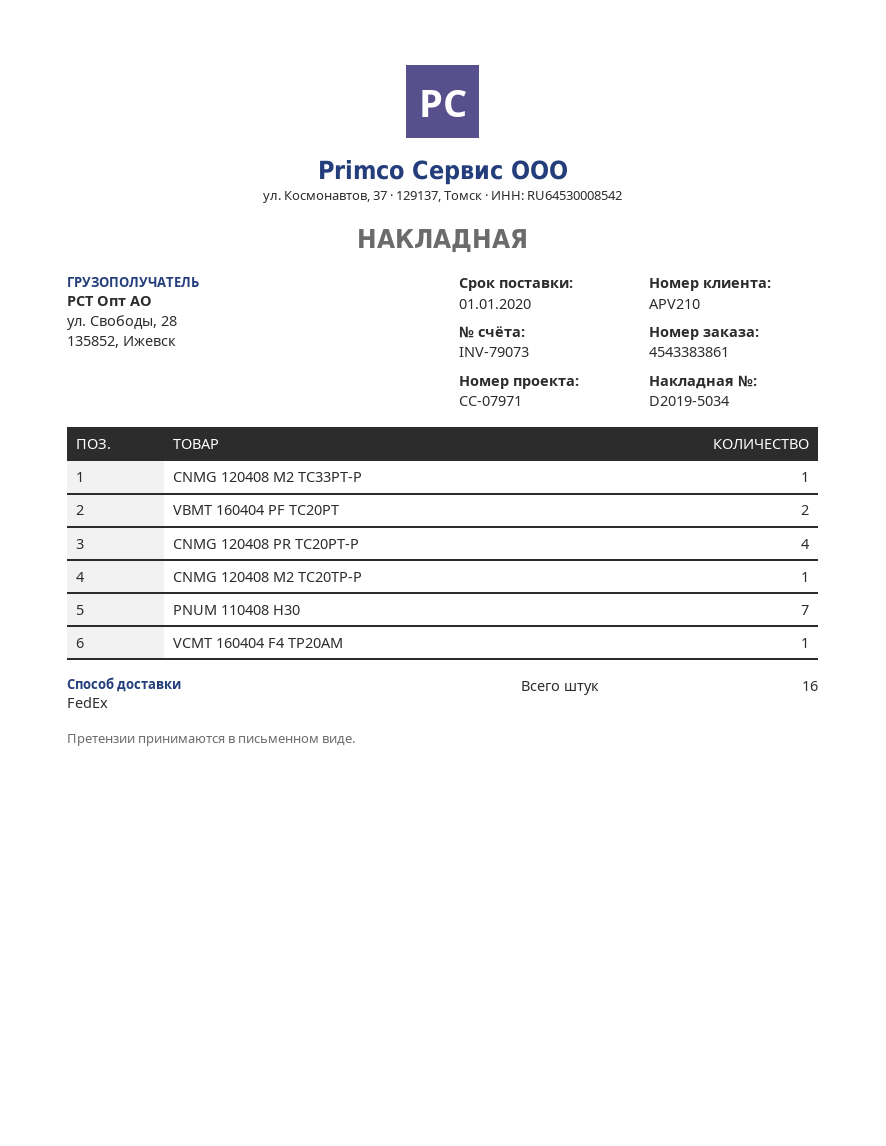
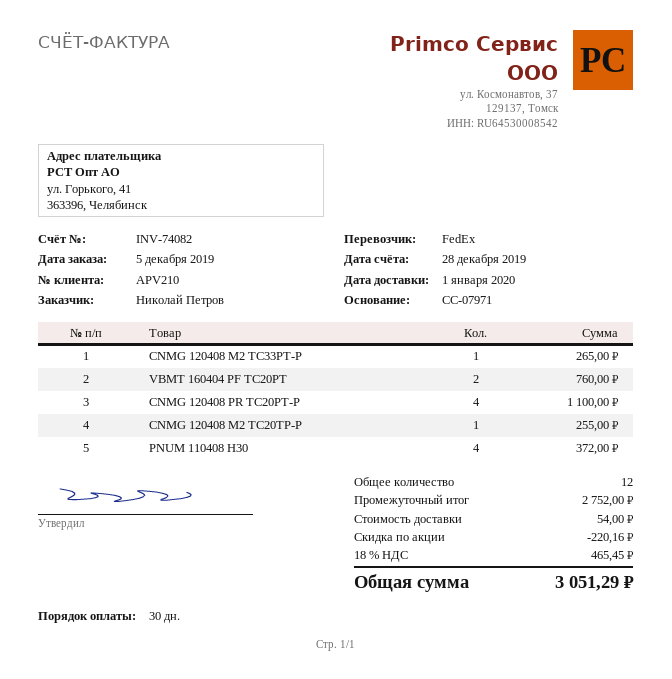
invoice number: INV-79073 -> INV-74082
PNUM 110408 H30: 7 -> 4
VCMT 160404 F4 TP20AM: 1 -> none
total quantity: 16 -> 12

